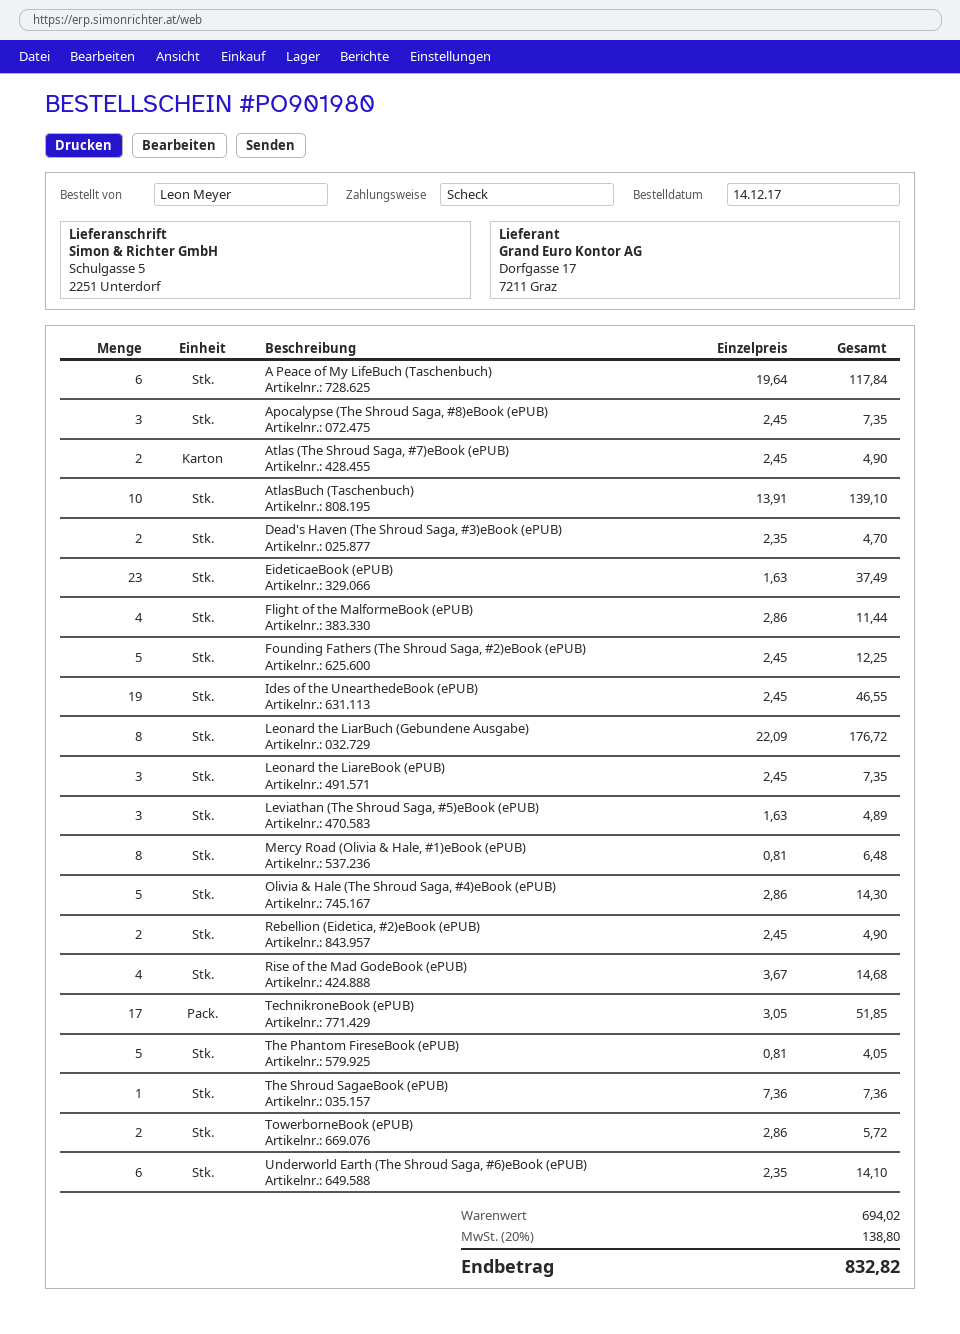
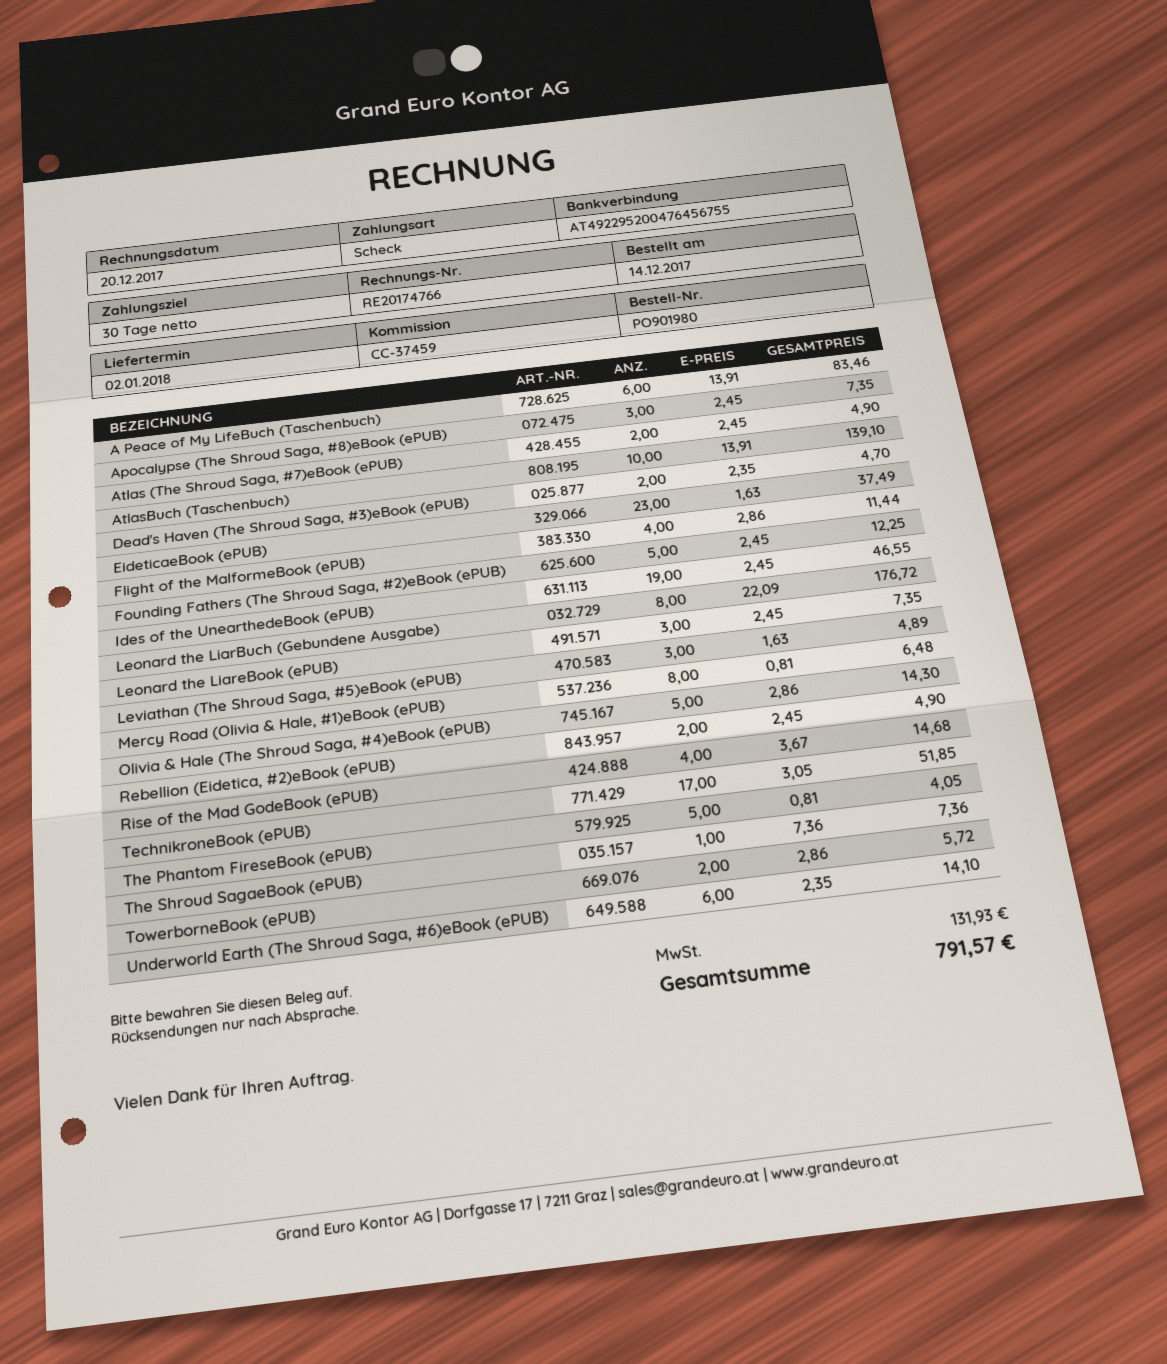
A Peace of My LifeBuch (Taschenbuch): 6 x 19.64 = 117.84 -> 6 x 13.91 = 83.46
tax: 138.80 -> 131.93
total: 832.82 -> 791.57

